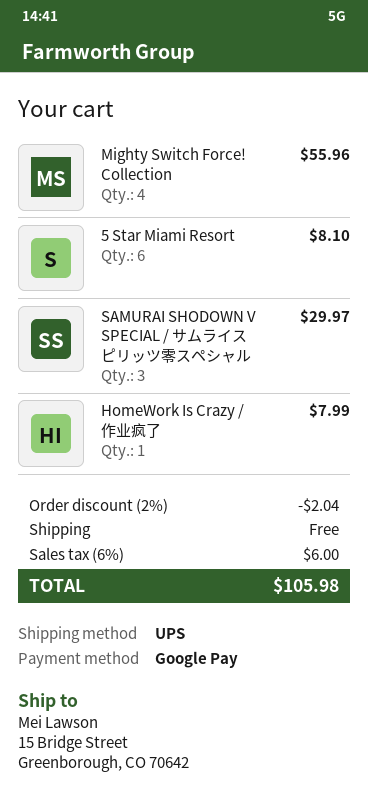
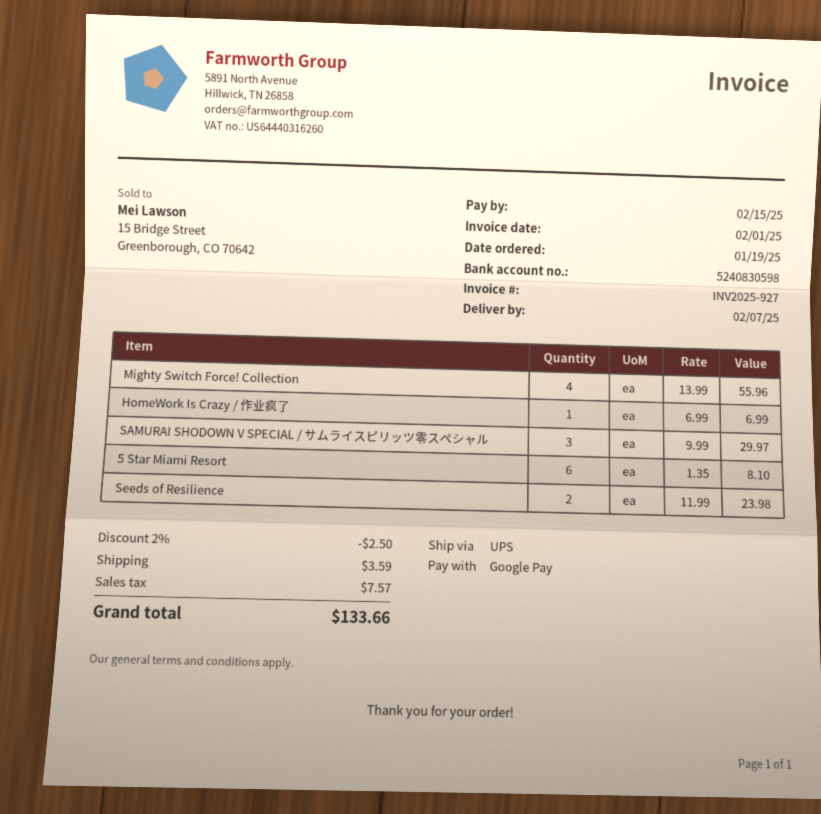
HomeWork Is Crazy / 作业疯了: 1 for 7.99 -> 1 for 6.99
Seeds of Resilience: none -> 2 for 23.98
discount: 2% = 2.04 -> 2% = 2.50
shipping: 0.00 -> 3.59
tax: 6.00 -> 7.57
total: 105.98 -> 133.66

